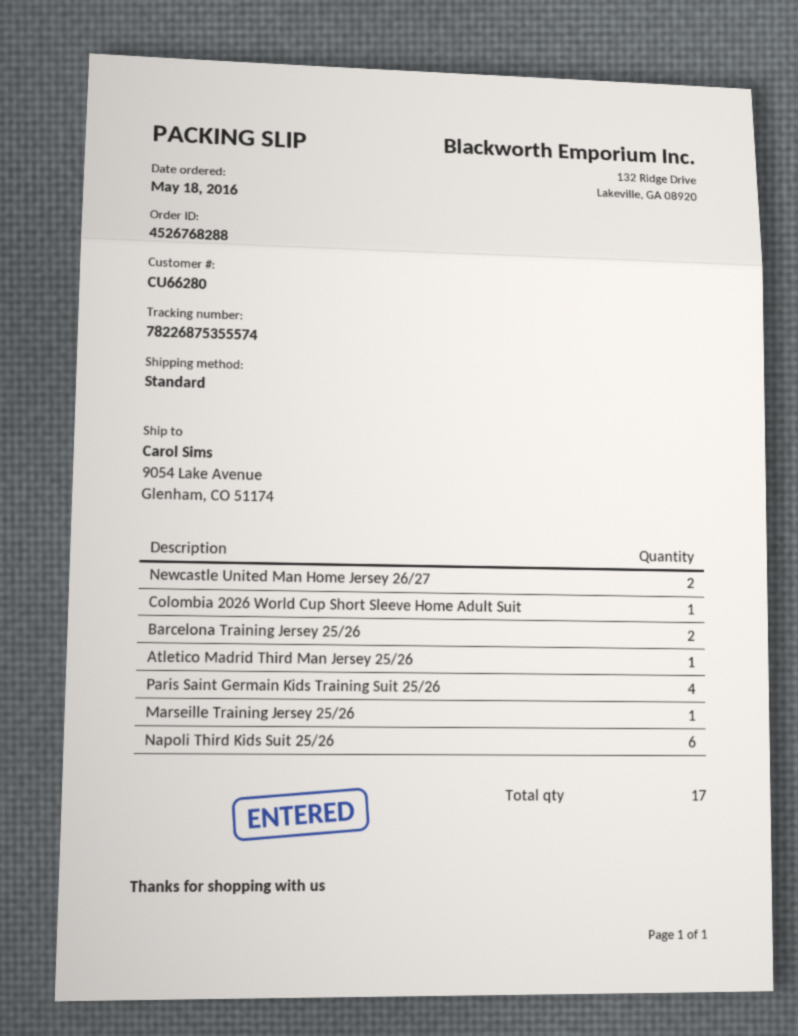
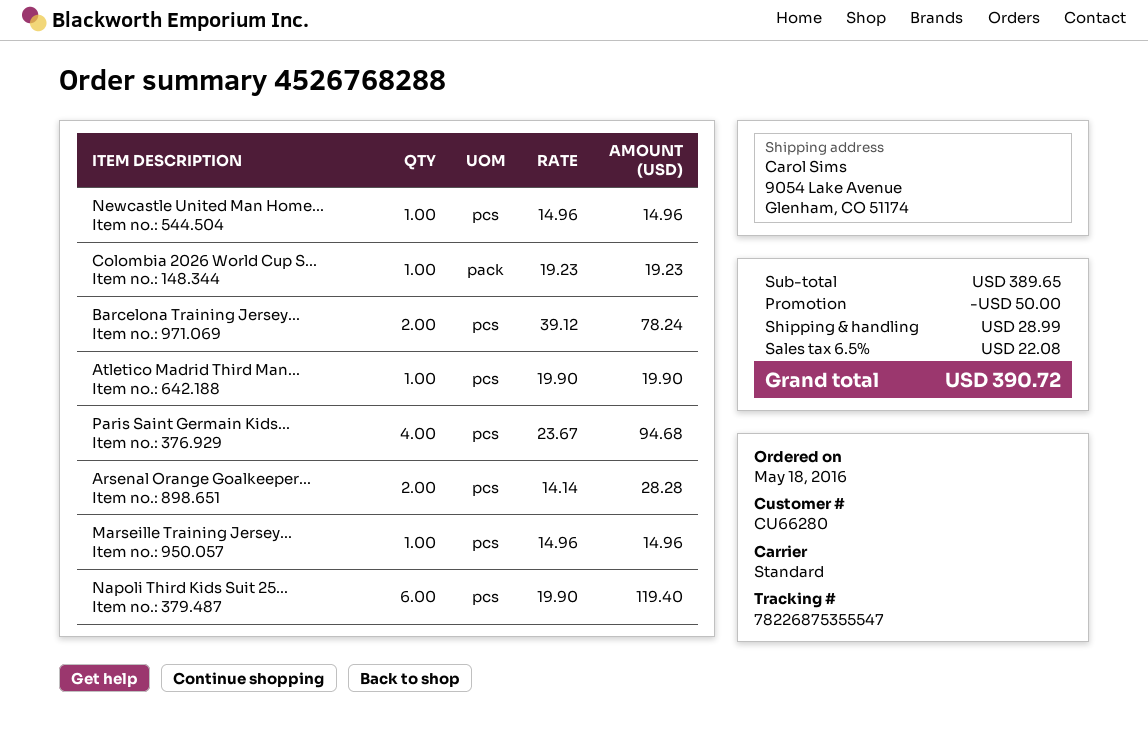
tracking number: 78226875355574 -> 78226875355547
Newcastle United Man Home Jersey 26/27: 2 -> 1
Arsenal Orange Goalkeeper...: none -> 2

